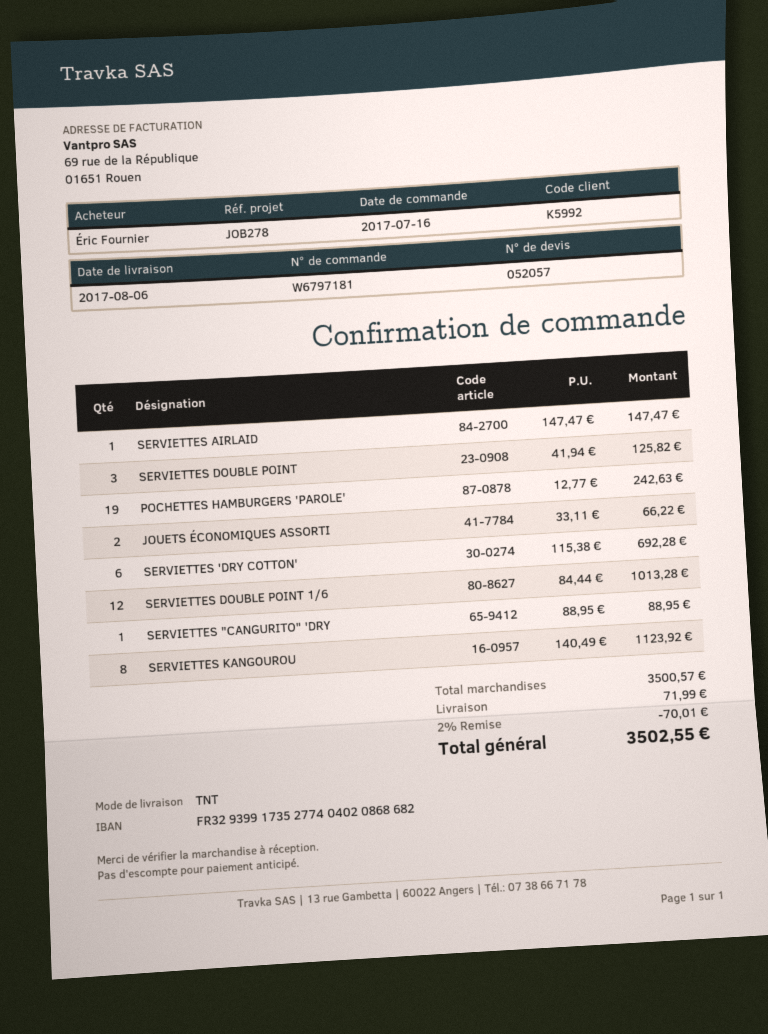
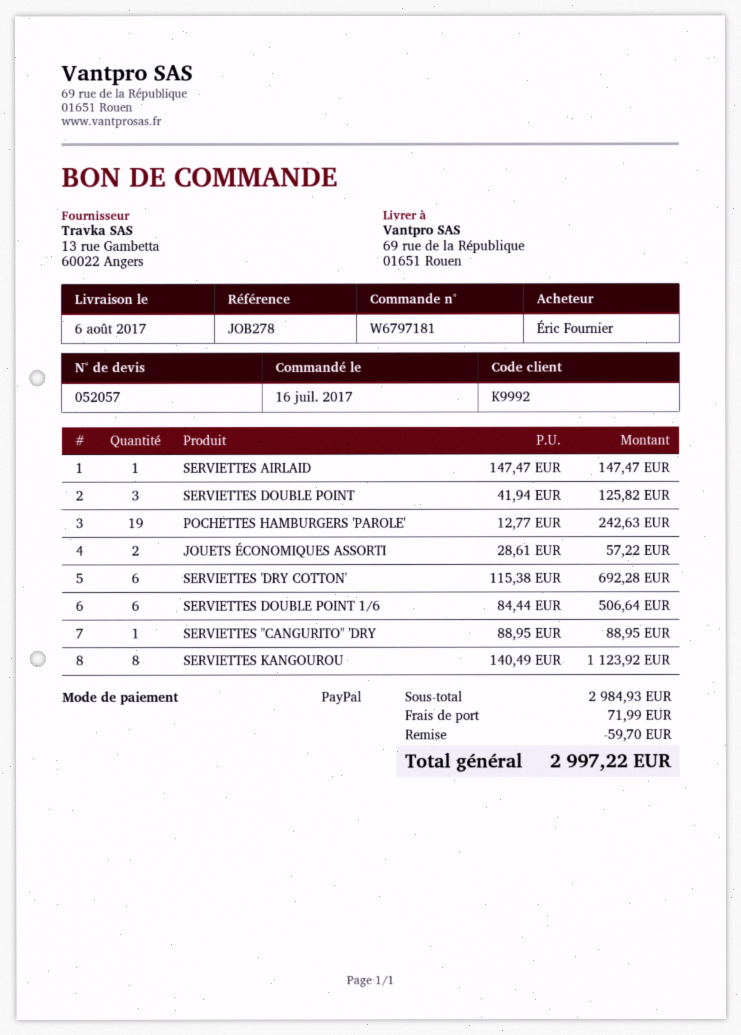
customer number: K5992 -> K9992
JOUETS ÉCONOMIQUES ASSORTI: 2 x 33.11 = 66.22 -> 2 x 28.61 = 57.22
SERVIETTES DOUBLE POINT 1/6: 12 x 84.44 = 1013.28 -> 6 x 84.44 = 506.64
subtotal: 3500.57 -> 2984.93
discount: 70.01 -> 59.70
total: 3502.55 -> 2997.22

